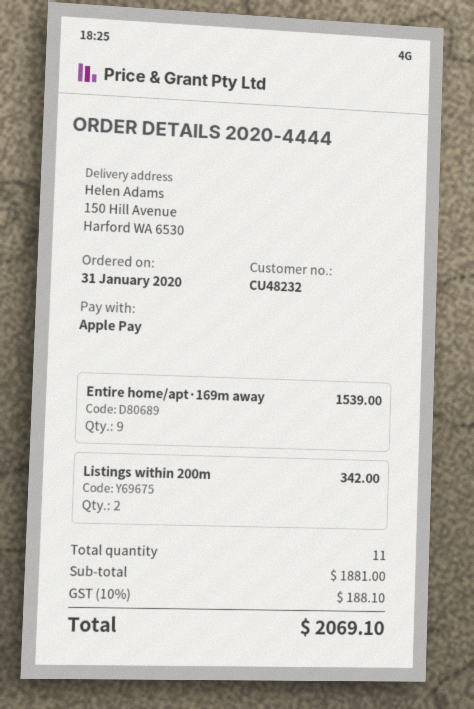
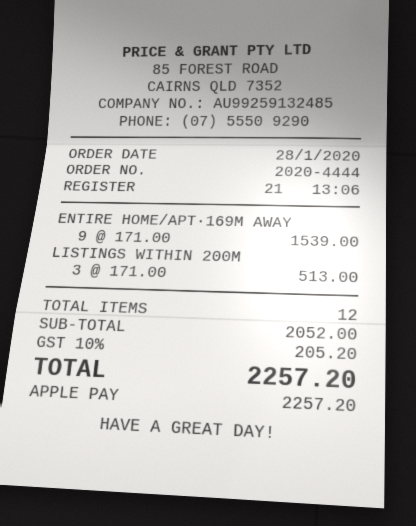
order date: 2020-01-31 -> 2020-01-28
Listings within 200m: 2 for 342.00 -> 3 for 513.00
total quantity: 11 -> 12
subtotal: 1881.00 -> 2052.00
tax: 10% = 188.10 -> 10% = 205.20
total: 2069.10 -> 2257.20

